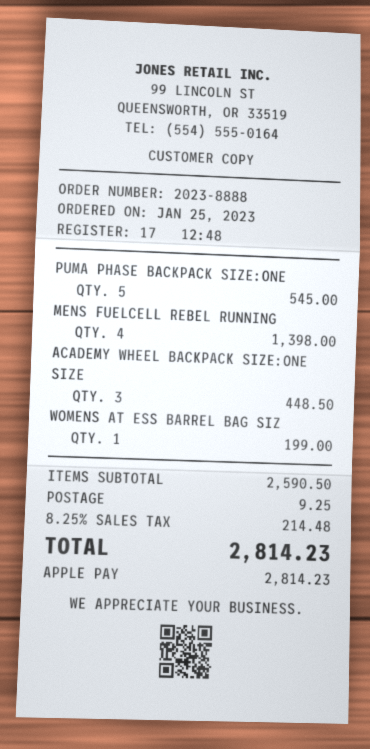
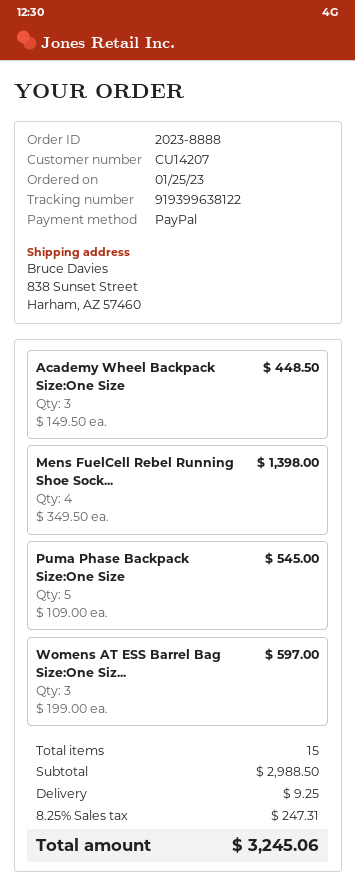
payment method: Apple Pay -> PayPal
WOMENS AT ESS BARREL BAG SIZ: 1 for 199.00 -> 3 for 597.00
subtotal: 2590.50 -> 2988.50
tax: 8.25% = 214.48 -> 8.25% = 247.31
total: 2814.23 -> 3245.06

